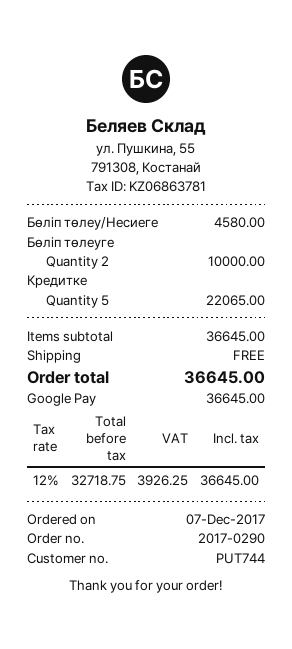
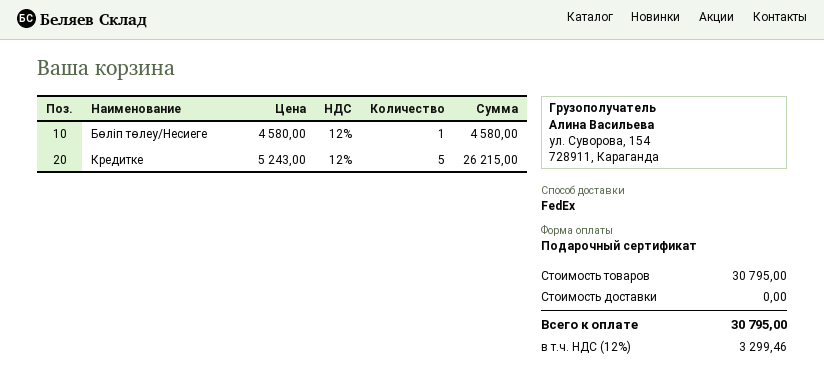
payment method: Google Pay -> gift card
Бөліп төлеуге: 2 for 10000.00 -> none
Кредитке: 5 for 22065.00 -> 5 for 26215.00
subtotal: 36645.00 -> 30795.00
tax: 12% = 3926.25 -> 12% = 3299.46
total: 36645.00 -> 30795.00

